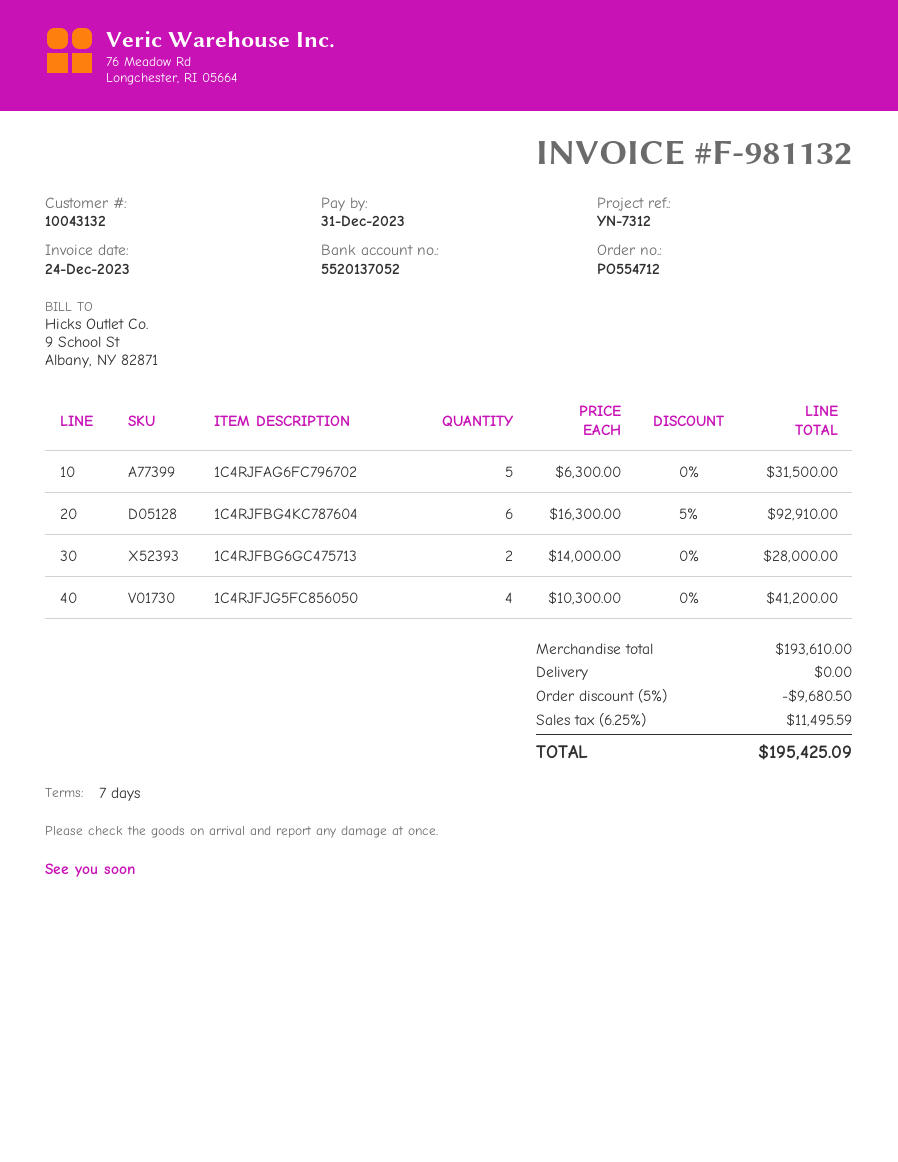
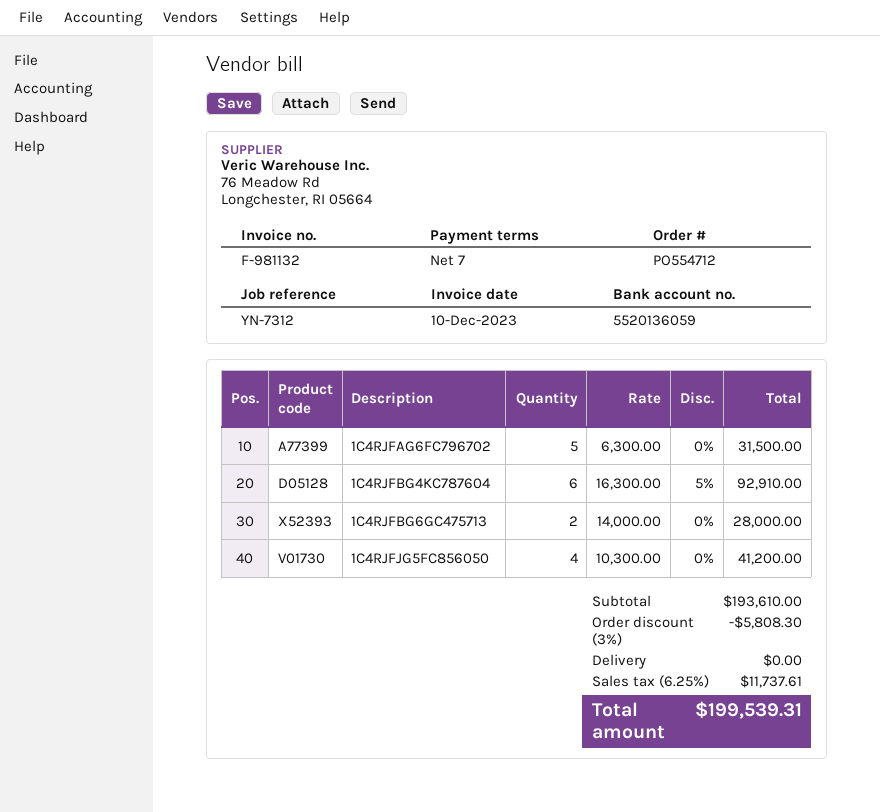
invoice date: 2023-12-24 -> 2023-12-10
bank account: 5520137052 -> 5520136059
discount: 5% = 9680.50 -> 3% = 5808.30
tax: 6.25% = 11495.59 -> 6.25% = 11737.61
total: 195425.09 -> 199539.31

